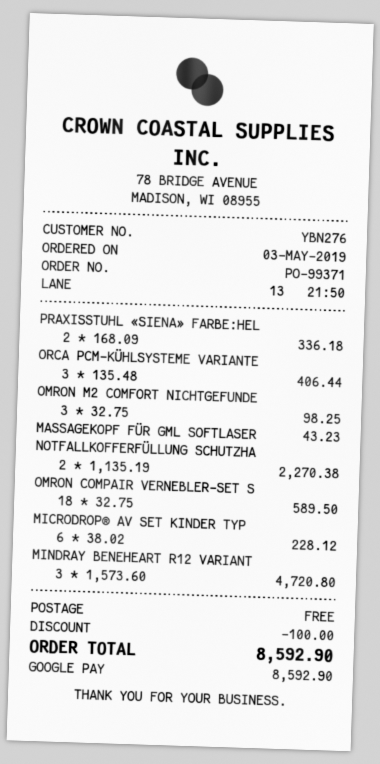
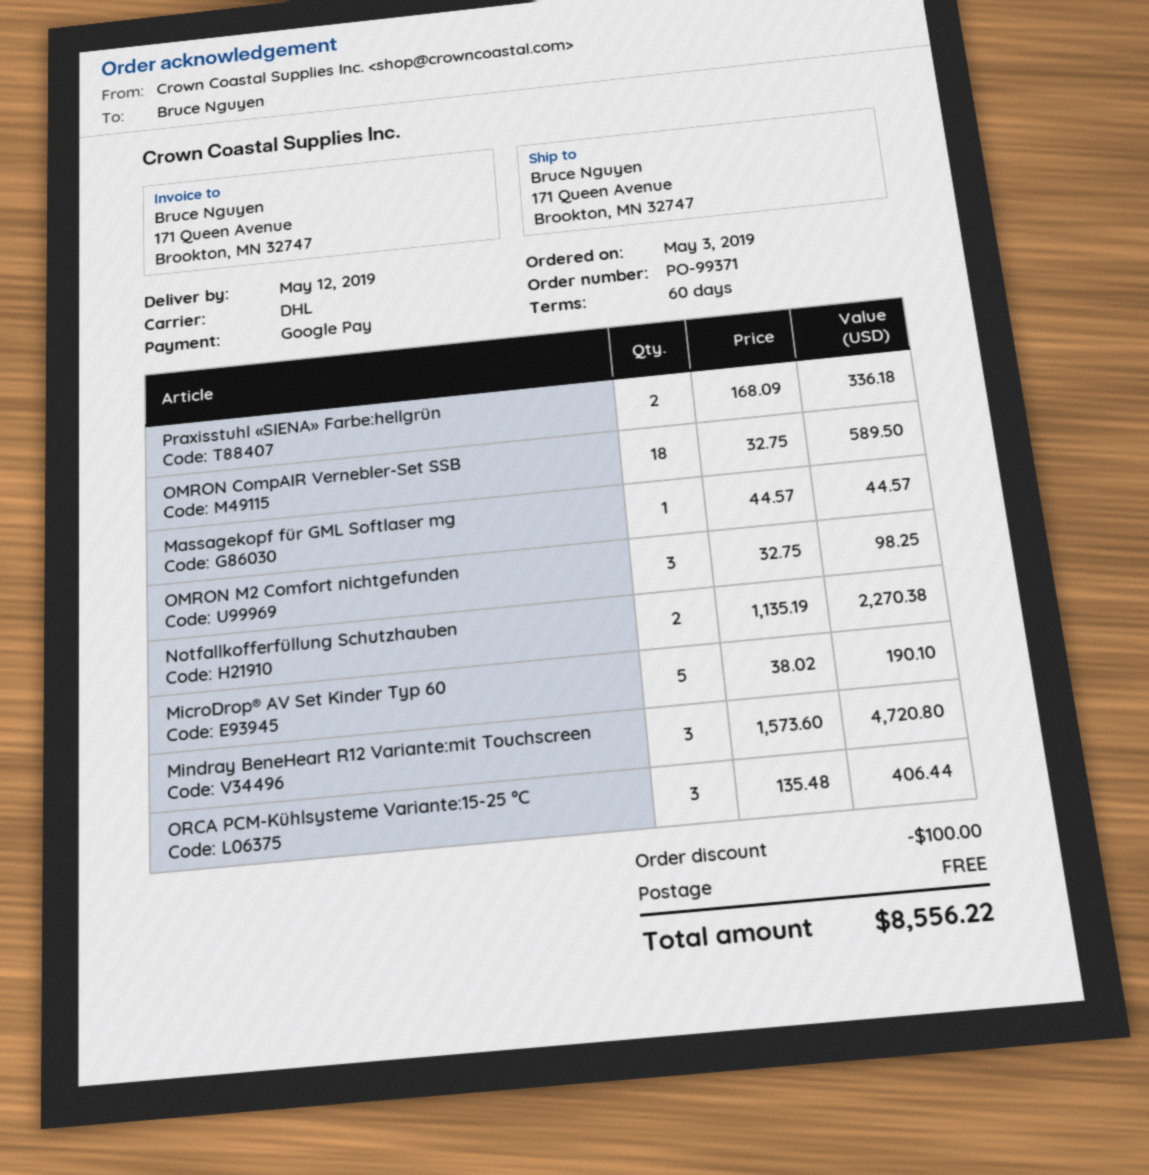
MASSAGEKOPF FÜR GML SOFTLASER: 1 x 43.23 = 43.23 -> 1 x 44.57 = 44.57
MICRODROP® AV SET KINDER TYP: 6 x 38.02 = 228.12 -> 5 x 38.02 = 190.10
total: 8592.90 -> 8556.22

